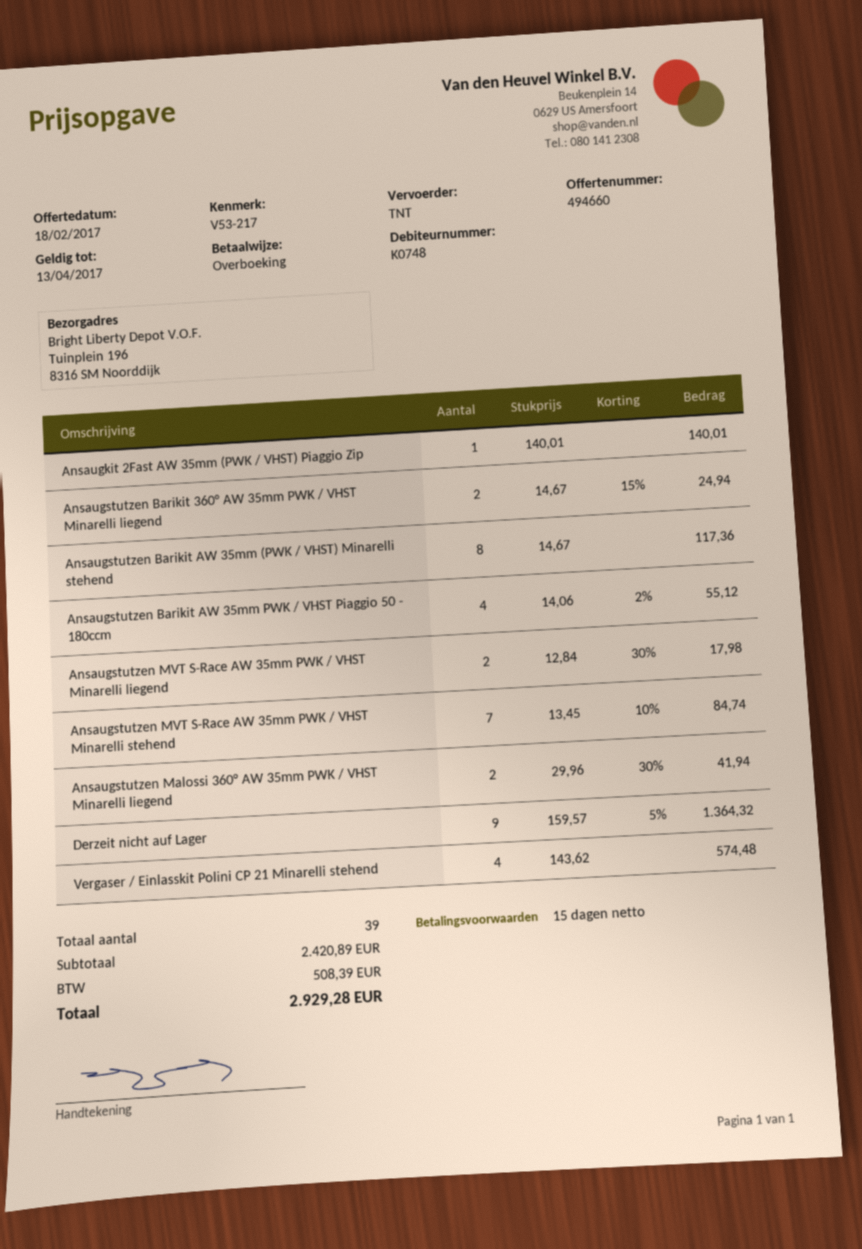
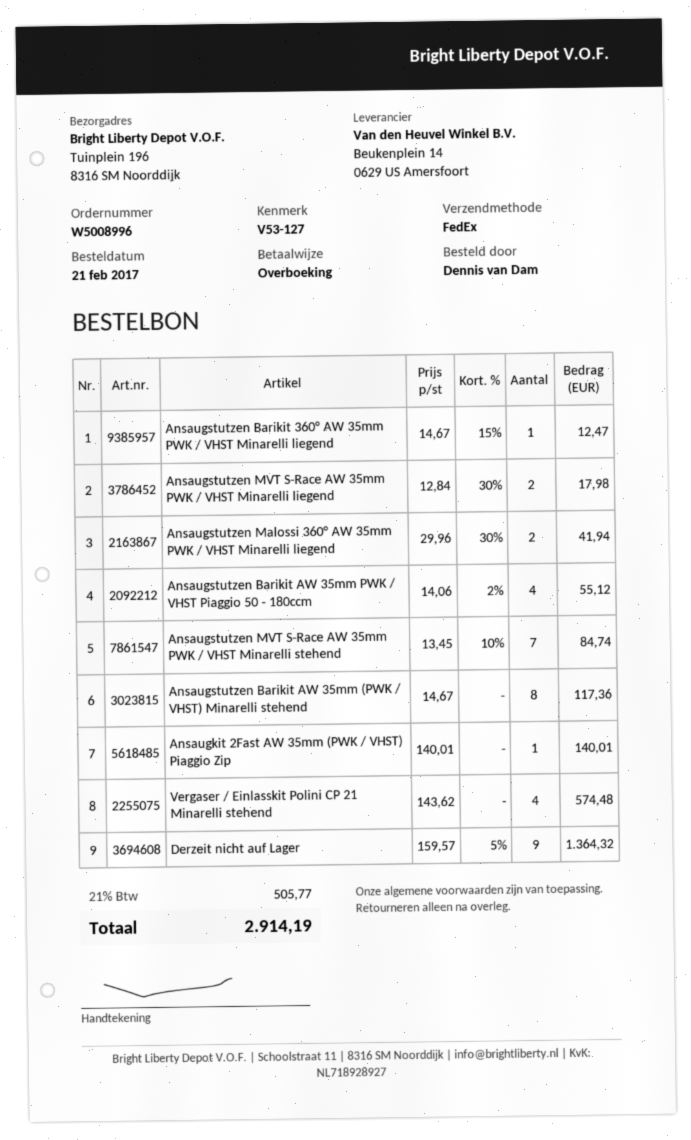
reference: V53-217 -> V53-127
shipping method: TNT -> FedEx
Ansaugstutzen Barikit 360° AW 35mm PWK / VHST Minarelli liegend: 2 x 14.67 - 15% = 24.94 -> 1 x 14.67 - 15% = 12.47
tax: 508.39 -> 505.77
total: 2929.28 -> 2914.19

